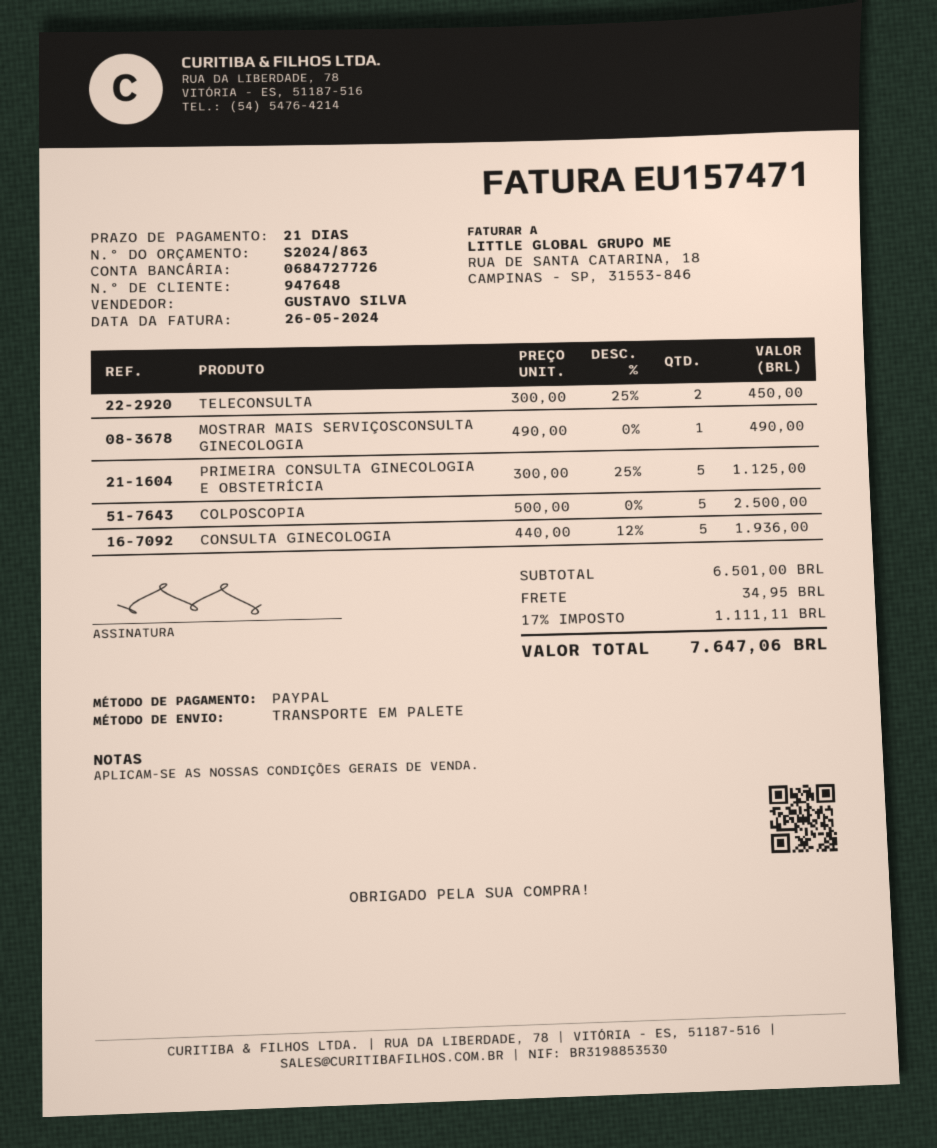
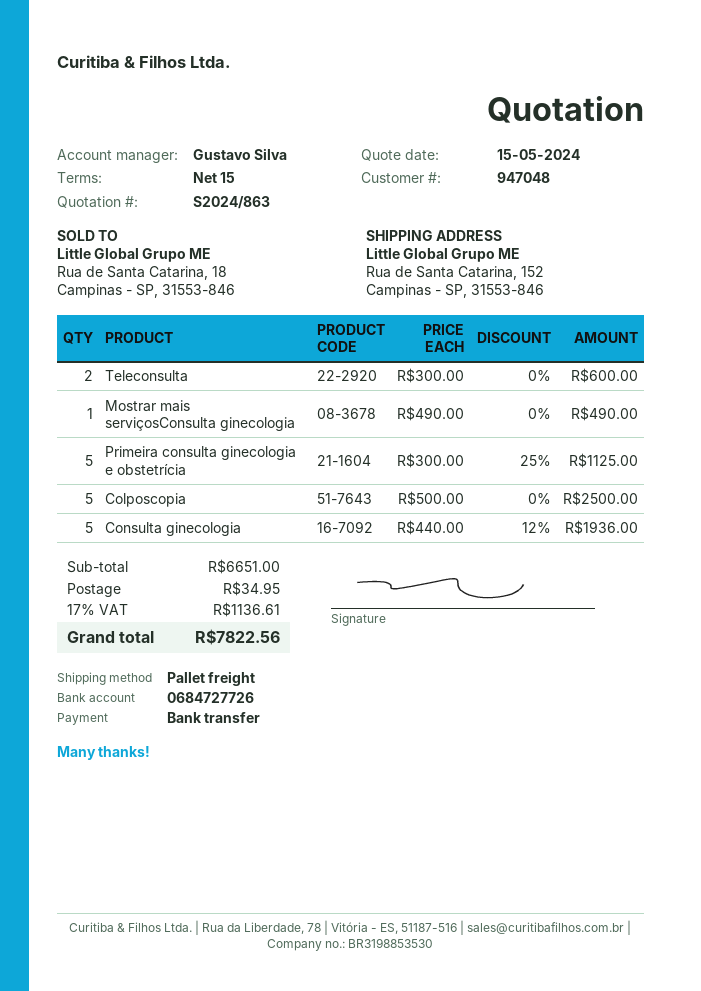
payment terms: 21 days -> 15 days
customer number: 947648 -> 947048
payment method: PayPal -> bank transfer
TELECONSULTA: 2 x 300.00 - 25% = 450.00 -> 2 x 300.00 = 600.00
subtotal: 6501.00 -> 6651.00
tax: 17% = 1111.11 -> 17% = 1136.61
total: 7647.06 -> 7822.56

